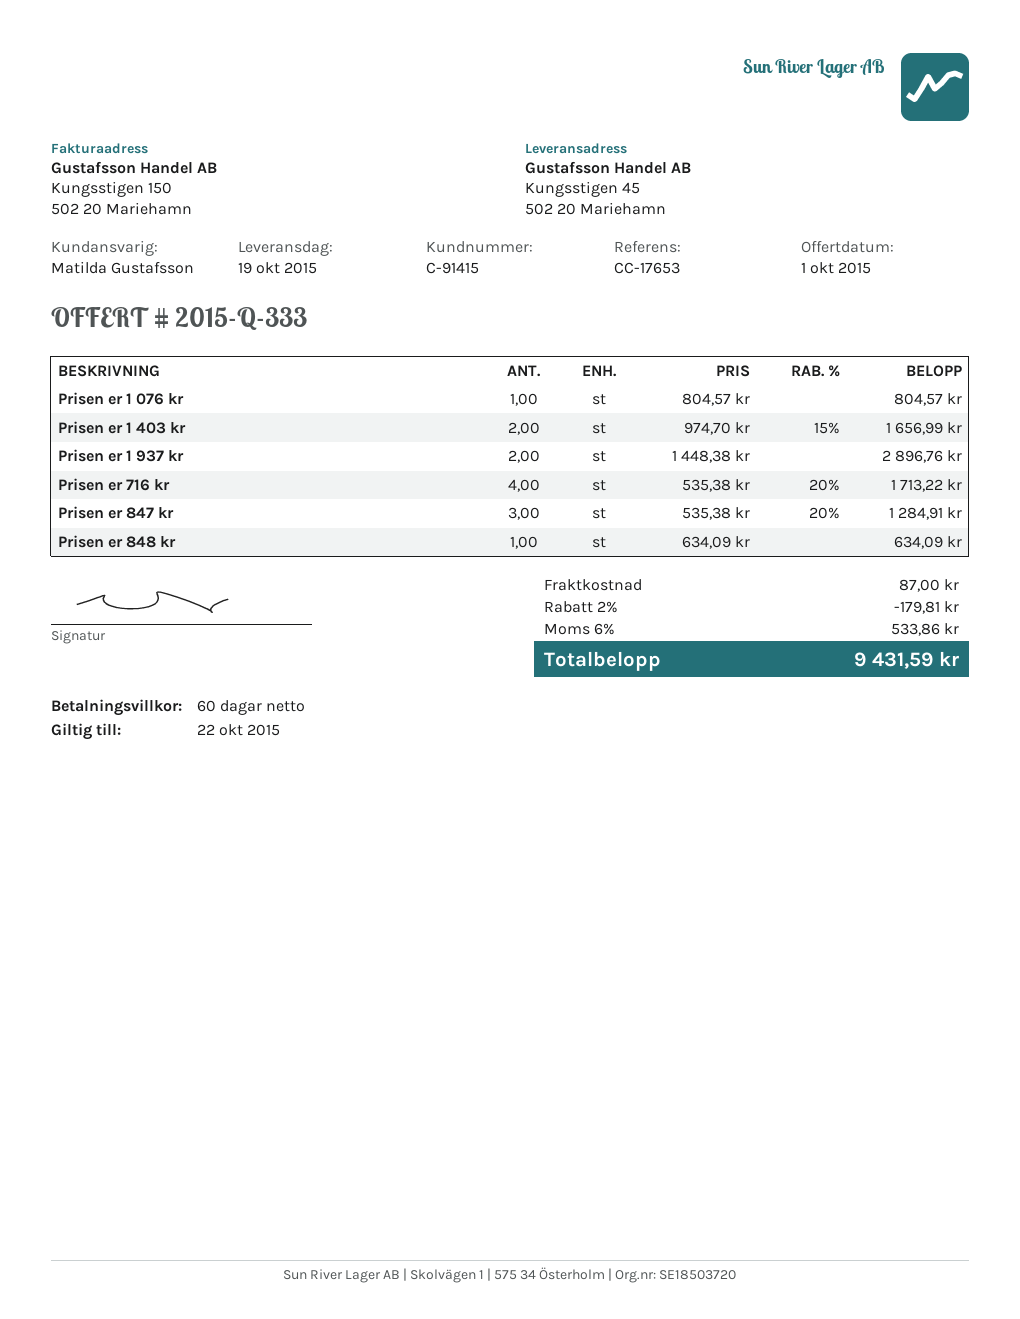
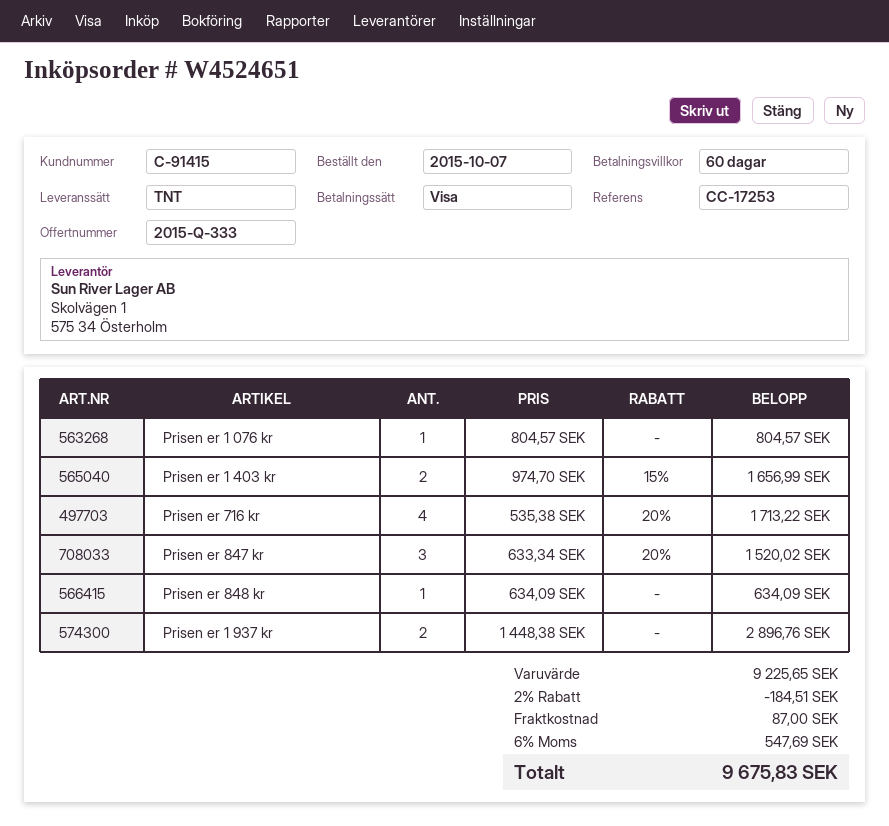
reference: CC-17653 -> CC-17253
Prisen er 847 kr: 3 x 535.38 - 20% = 1284.91 -> 3 x 633.34 - 20% = 1520.02
discount: 2% = 179.81 -> 2% = 184.51
tax: 6% = 533.86 -> 6% = 547.69
total: 9431.59 -> 9675.83

